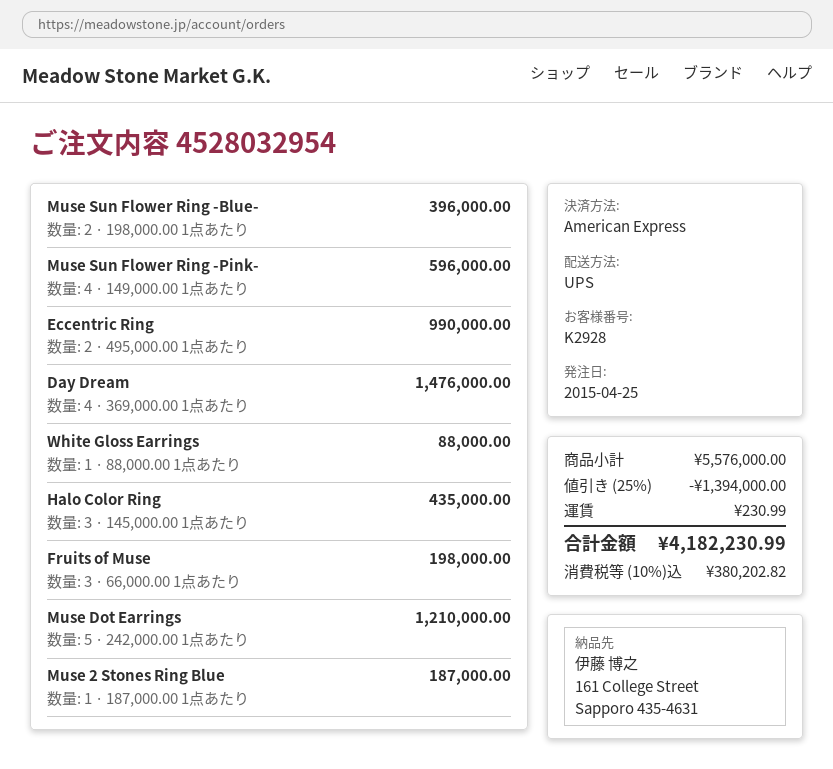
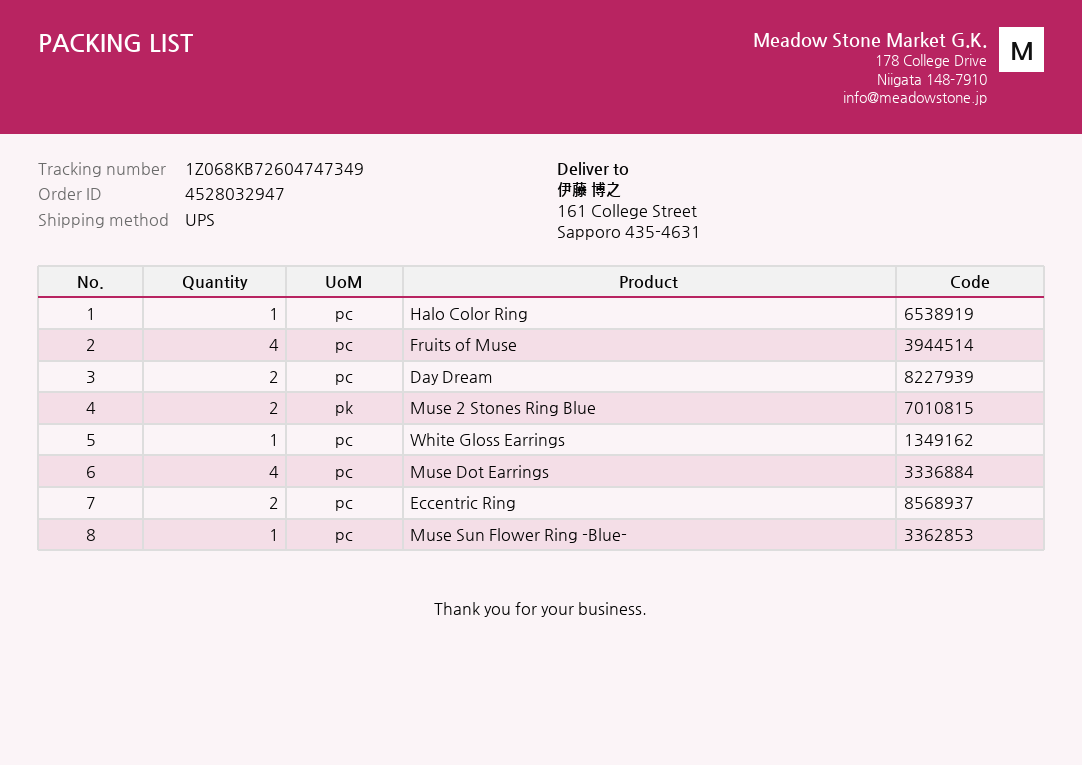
order number: 4528032954 -> 4528032947
Muse Sun Flower Ring -Blue-: 2 -> 1
Muse Sun Flower Ring -Pink-: 4 -> none
Day Dream: 4 -> 2
Halo Color Ring: 3 -> 1
Fruits of Muse: 3 -> 4
Muse Dot Earrings: 5 -> 4
Muse 2 Stones Ring Blue: 1 -> 2

